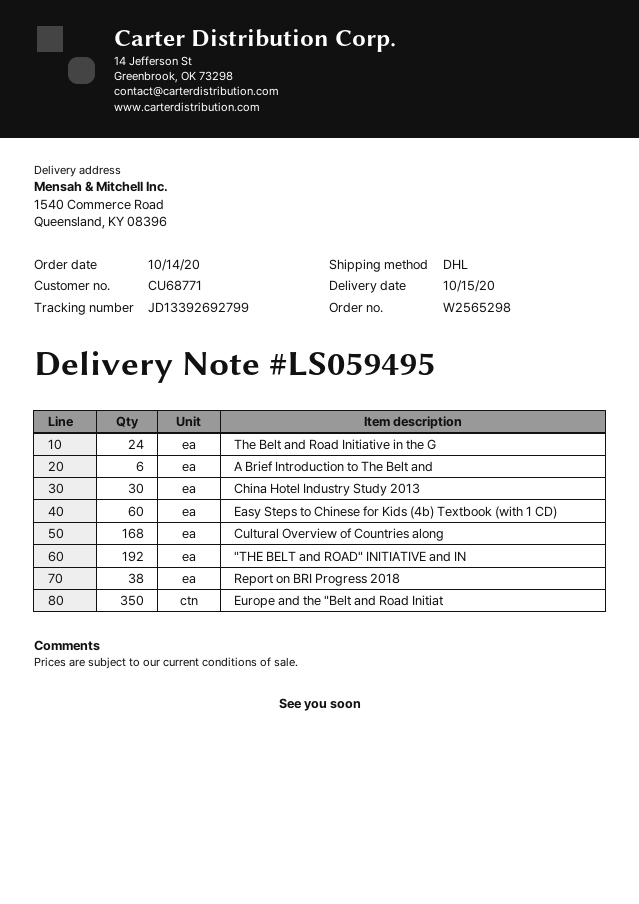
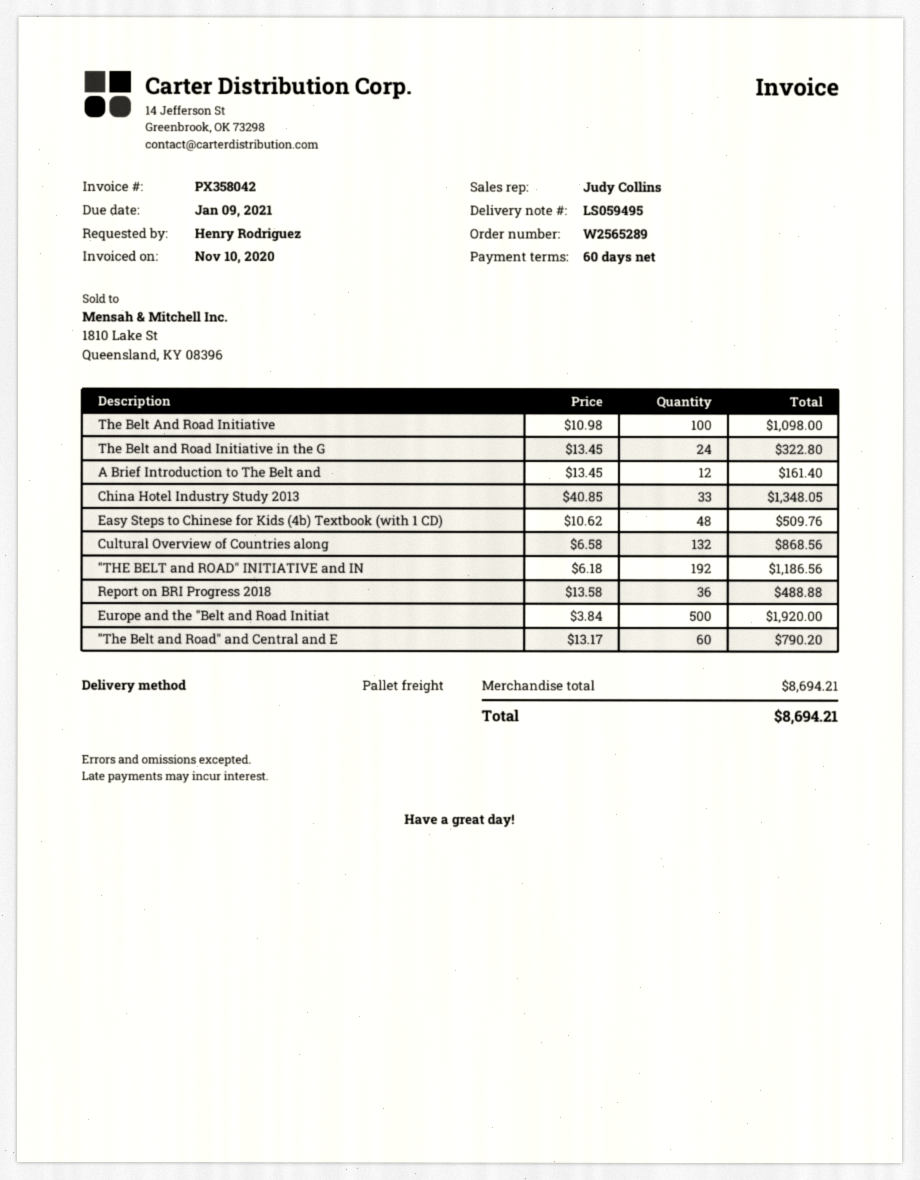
order number: W2565298 -> W2565289
shipping method: DHL -> pallet freight
A Brief Introduction to The Belt and: 6 -> 12
China Hotel Industry Study 2013: 30 -> 33
Easy Steps to Chinese for Kids (4b) Textbook (with 1 CD): 60 -> 48
Cultural Overview of Countries along: 168 -> 132
Report on BRI Progress 2018: 38 -> 36
Europe and the "Belt and Road Initiat: 350 -> 500
The Belt And Road Initiative: none -> 100
"The Belt and Road" and Central and E: none -> 60

